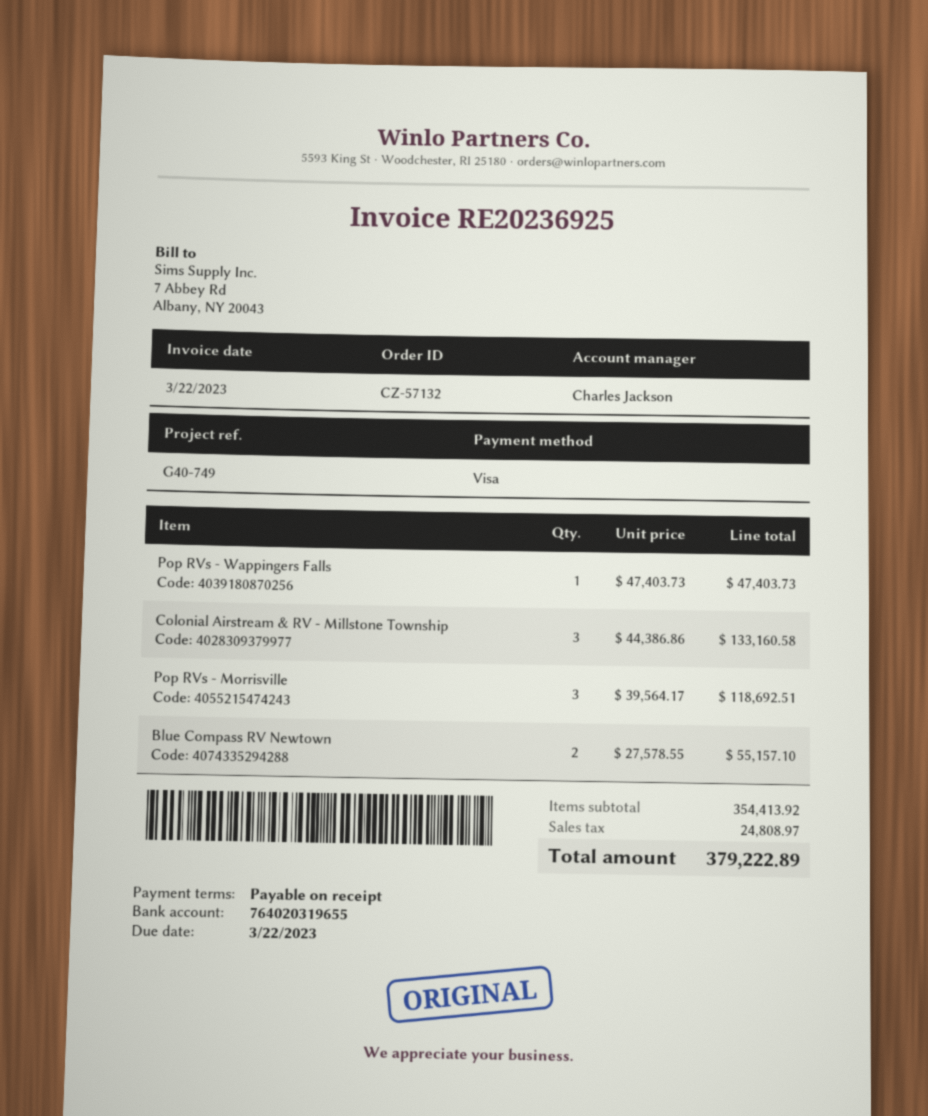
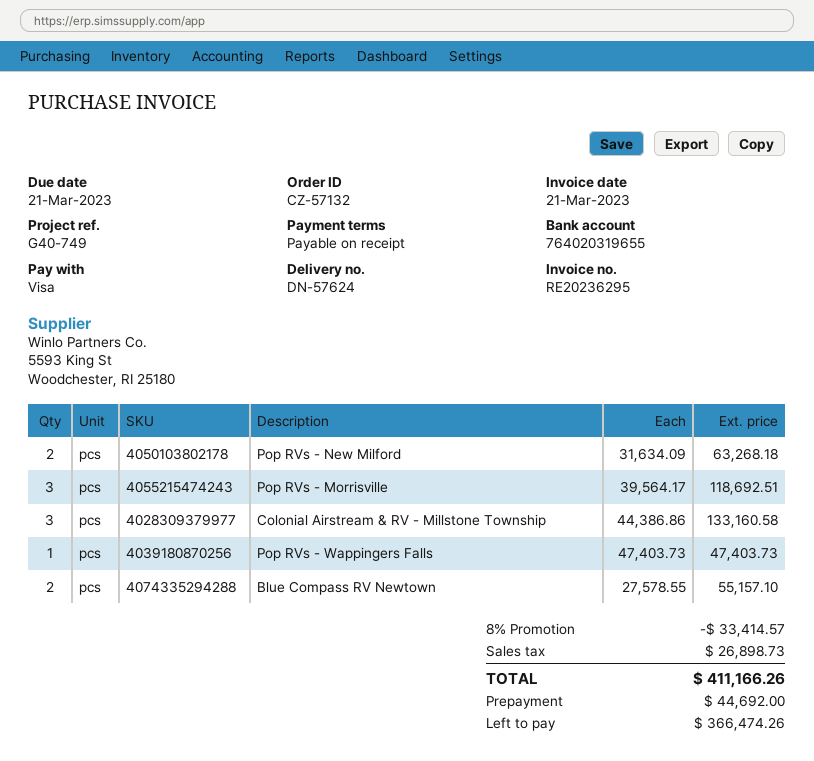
invoice number: RE20236925 -> RE20236295
invoice date: 2023-03-22 -> 2023-03-21
due date: 2023-03-22 -> 2023-03-21
Pop RVs - New Milford: none -> 2 x 31634.09 = 63268.18
discount: none -> 8% = 33414.57
tax: 24808.97 -> 26898.73
total: 379222.89 -> 411166.26

